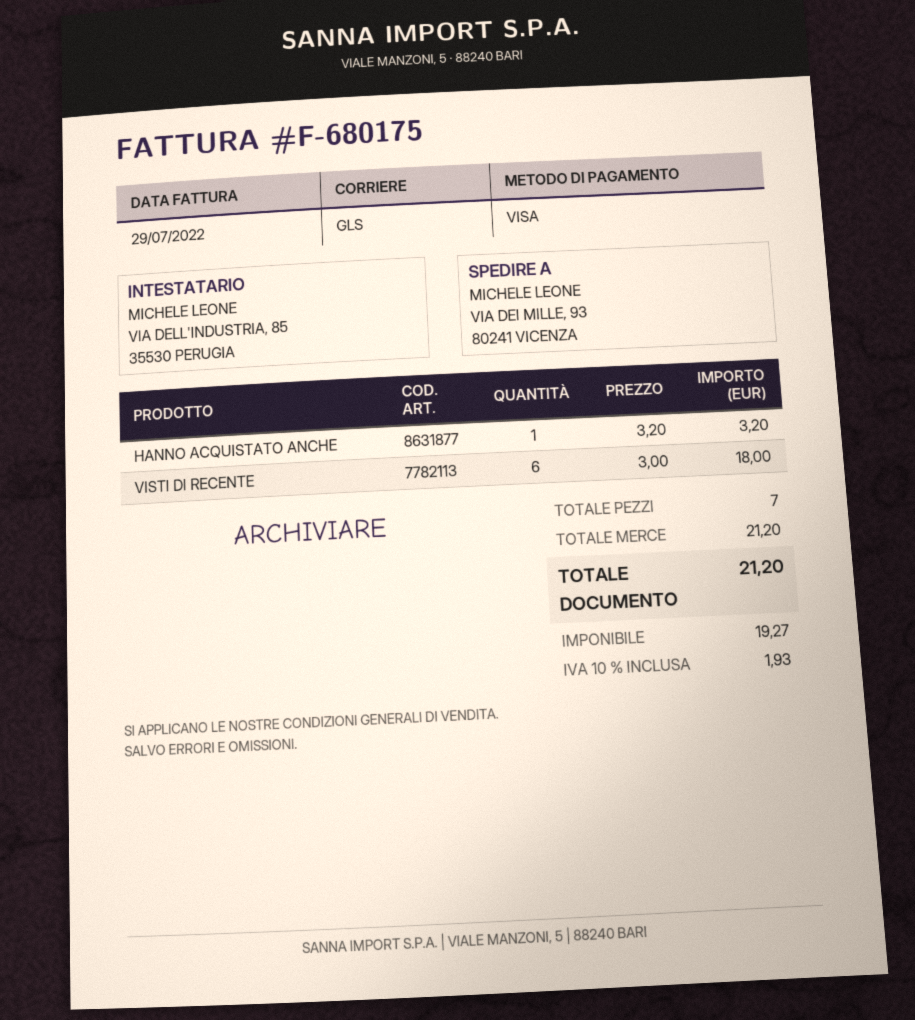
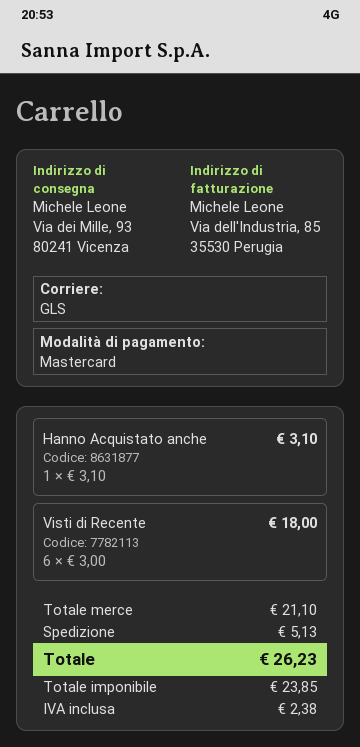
payment method: Visa -> Mastercard
HANNO ACQUISTATO ANCHE: 1 x 3.20 = 3.20 -> 1 x 3.10 = 3.10
subtotal: 21.20 -> 21.10
shipping: none -> 5.13
net: 19.27 -> 23.85
tax: 1.93 -> 2.38
total: 21.20 -> 26.23

